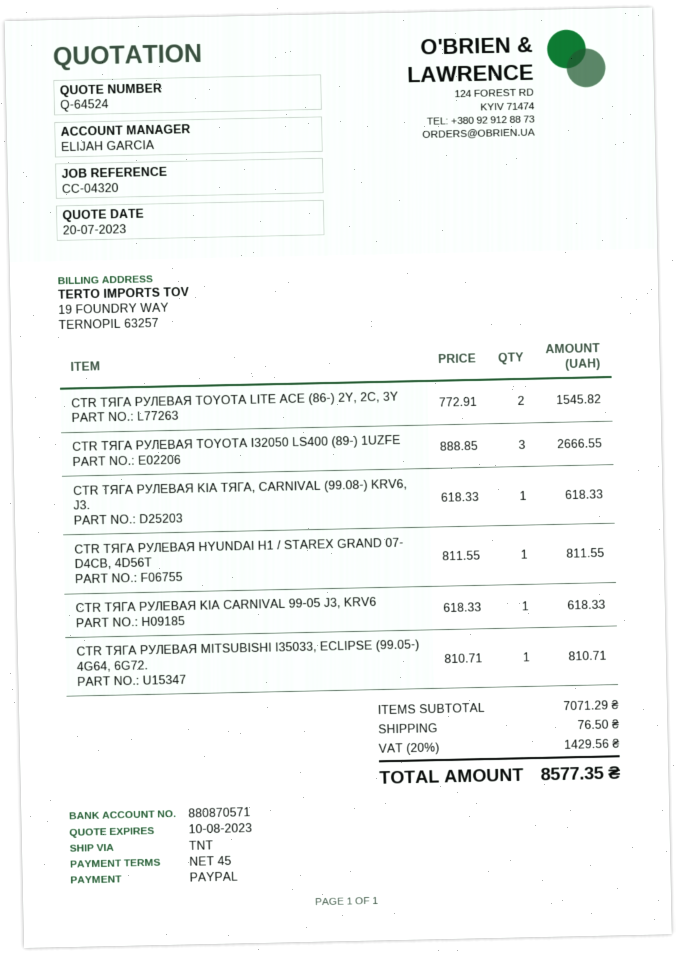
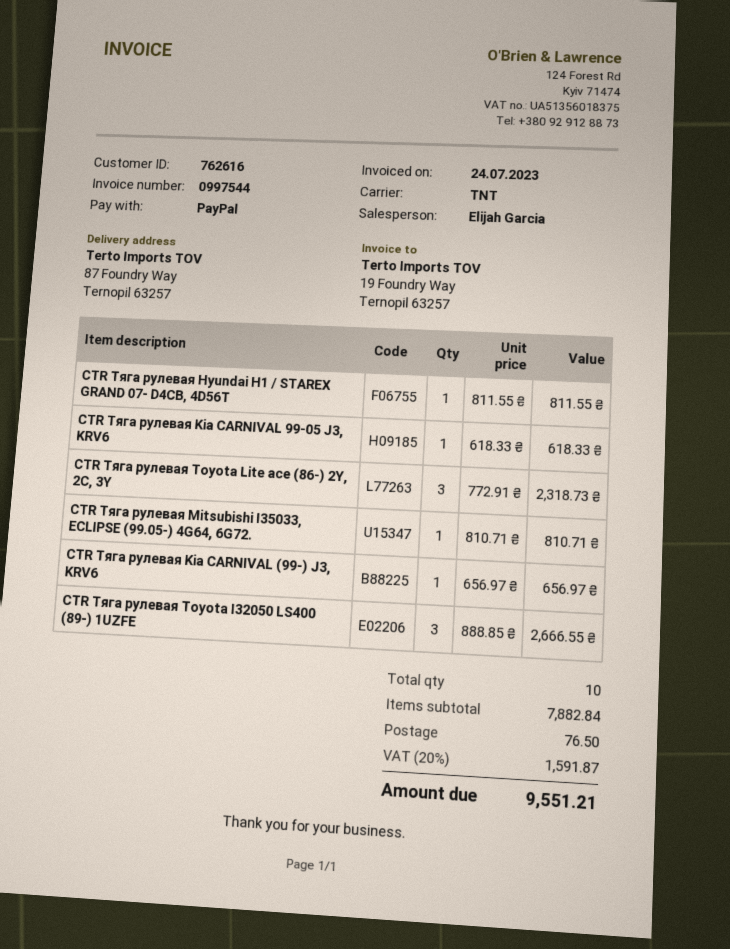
CTR ТЯГА РУЛЕВАЯ TOYOTA LITE ACE (86-) 2Y, 2C, 3Y: 2 x 772.91 = 1545.82 -> 3 x 772.91 = 2318.73
CTR ТЯГА РУЛЕВАЯ KIA ТЯГА, CARNIVAL (99.08-) KRV6, J3.: 1 x 618.33 = 618.33 -> none
CTR Тяга рулевая Kia CARNIVAL (99-) J3, KRV6: none -> 1 x 656.97 = 656.97
subtotal: 7071.29 -> 7882.84
tax: 20% = 1429.56 -> 20% = 1591.87
total: 8577.35 -> 9551.21

